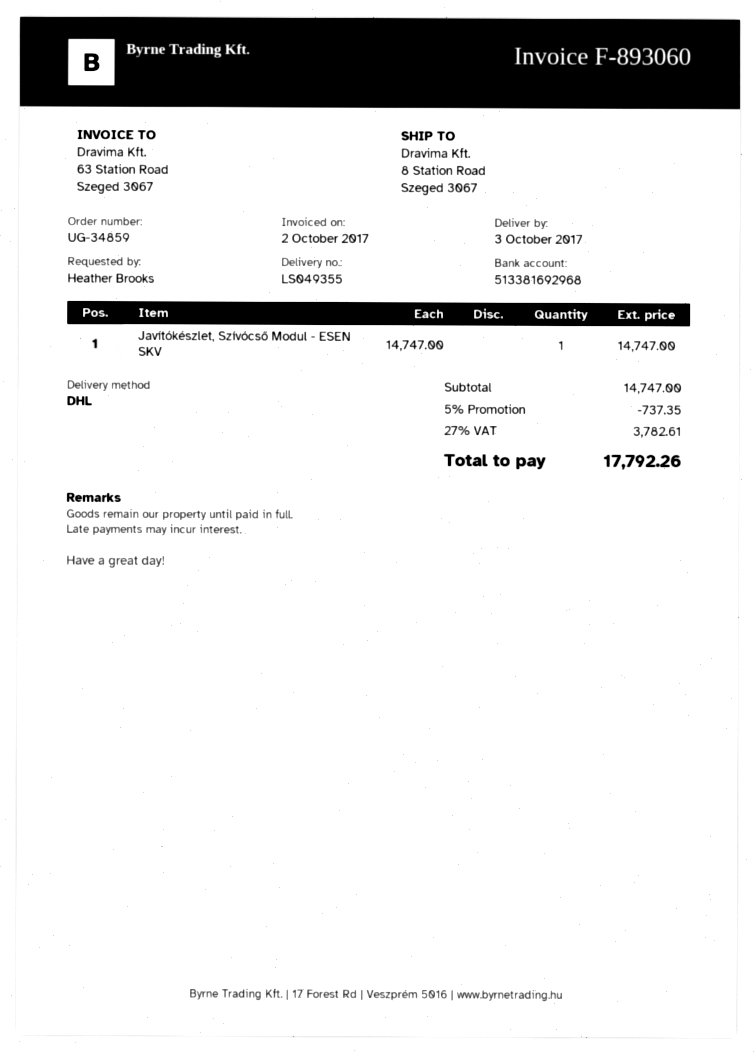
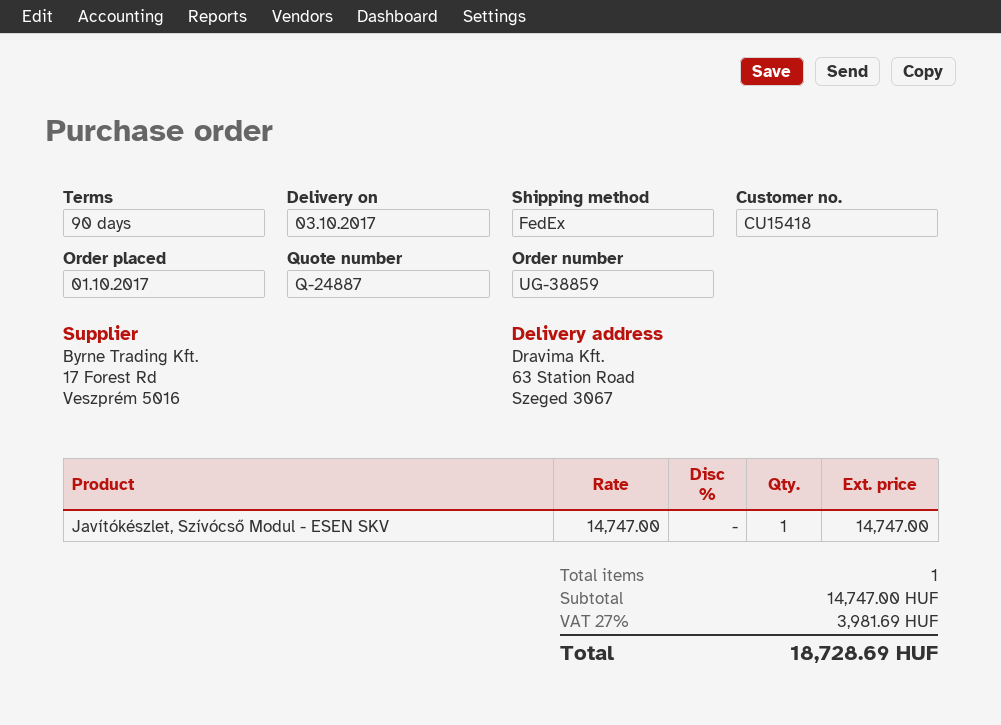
order number: UG-34859 -> UG-38859
shipping method: DHL -> FedEx
ship to: 8 Station Road, Szeged 3067 -> 63 Station Road, Szeged 3067
discount: 5% = 737.35 -> none
tax: 27% = 3782.61 -> 27% = 3981.69
total: 17792.26 -> 18728.69

